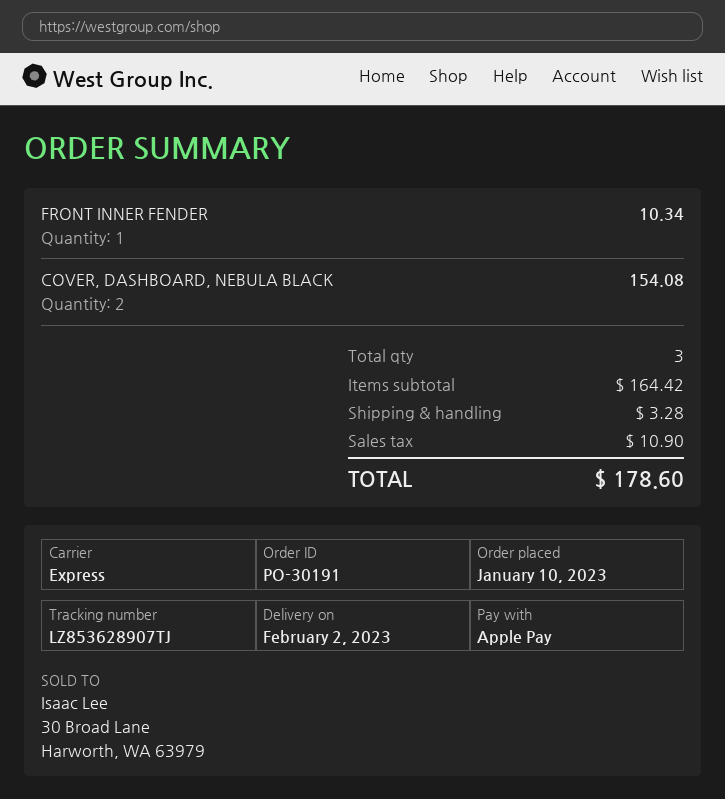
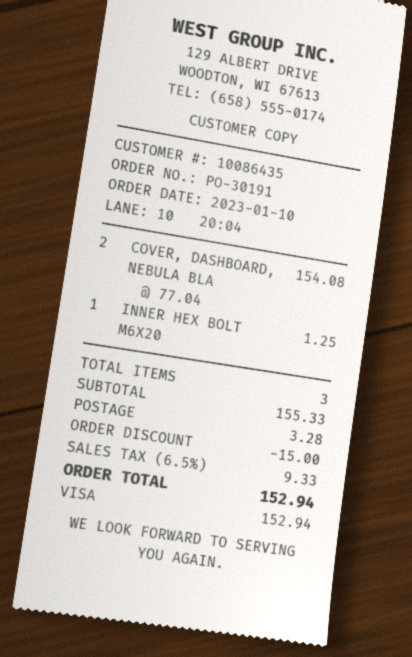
payment method: Apple Pay -> Visa
FRONT INNER FENDER: 1 for 10.34 -> none
INNER HEX BOLT M6X20: none -> 1 for 1.25
subtotal: 164.42 -> 155.33
discount: none -> 15.00
tax: 10.90 -> 9.33
total: 178.60 -> 152.94

